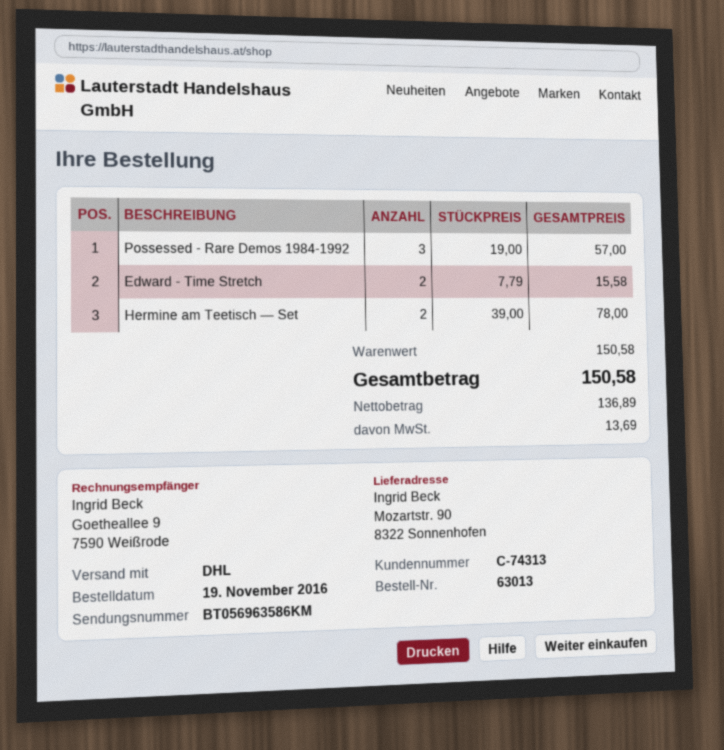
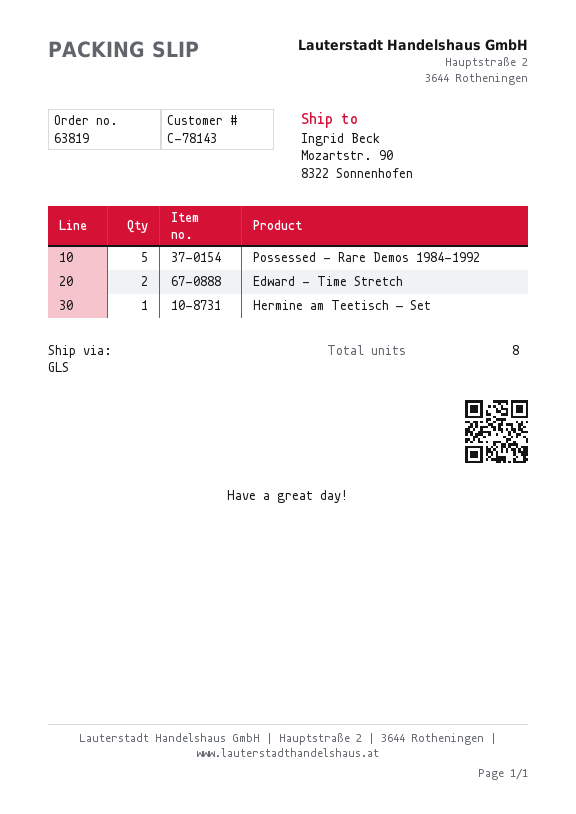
order number: 63013 -> 63819
customer number: C-74313 -> C-78143
shipping method: DHL -> GLS
Possessed - Rare Demos 1984-1992: 3 -> 5
Hermine am Teetisch — Set: 2 -> 1

